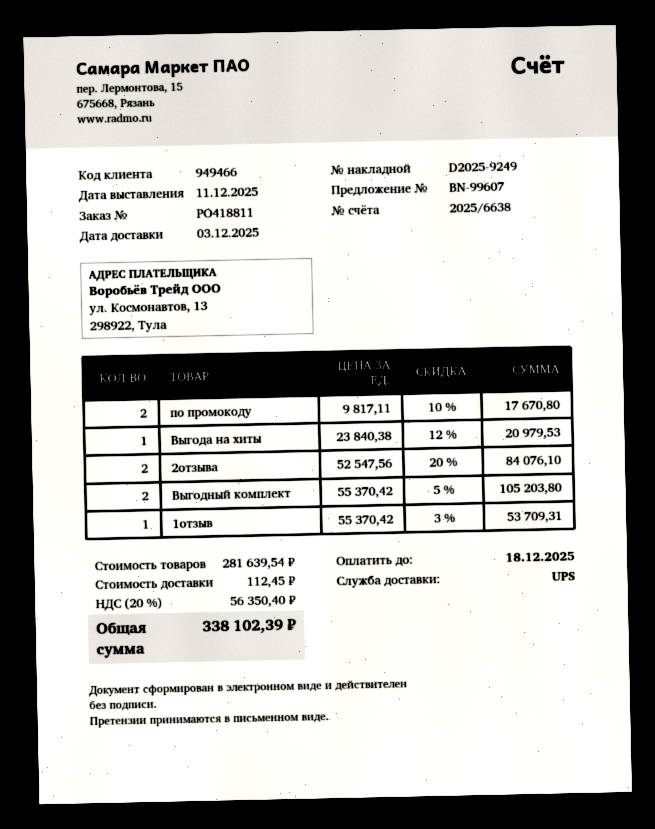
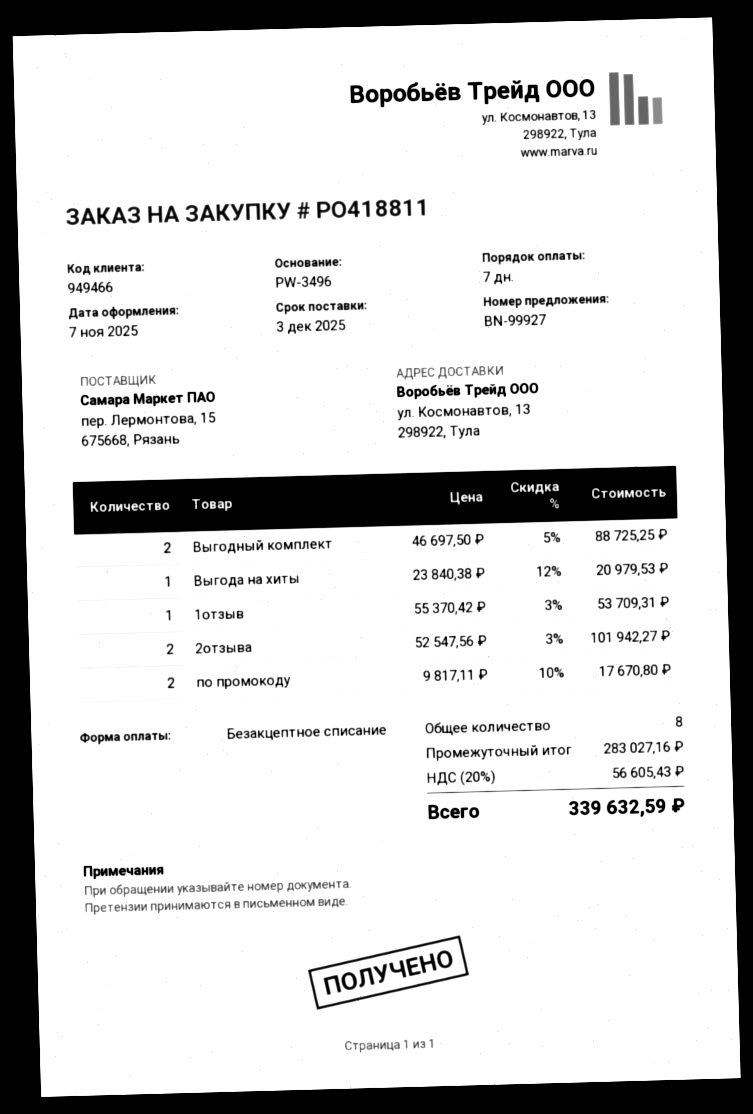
quote number: BN-99607 -> BN-99927
2отзыва: 2 x 52547.56 - 20% = 84076.10 -> 2 x 52547.56 - 3% = 101942.27
Выгодный комплект: 2 x 55370.42 - 5% = 105203.80 -> 2 x 46697.50 - 5% = 88725.25
subtotal: 281639.54 -> 283027.16
shipping: 112.45 -> none
tax: 20% = 56350.40 -> 20% = 56605.43
total: 338102.39 -> 339632.59

